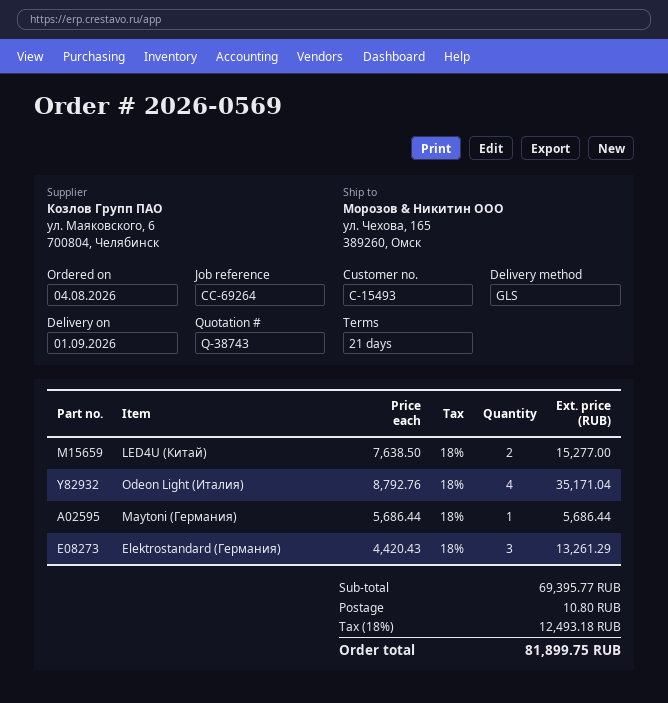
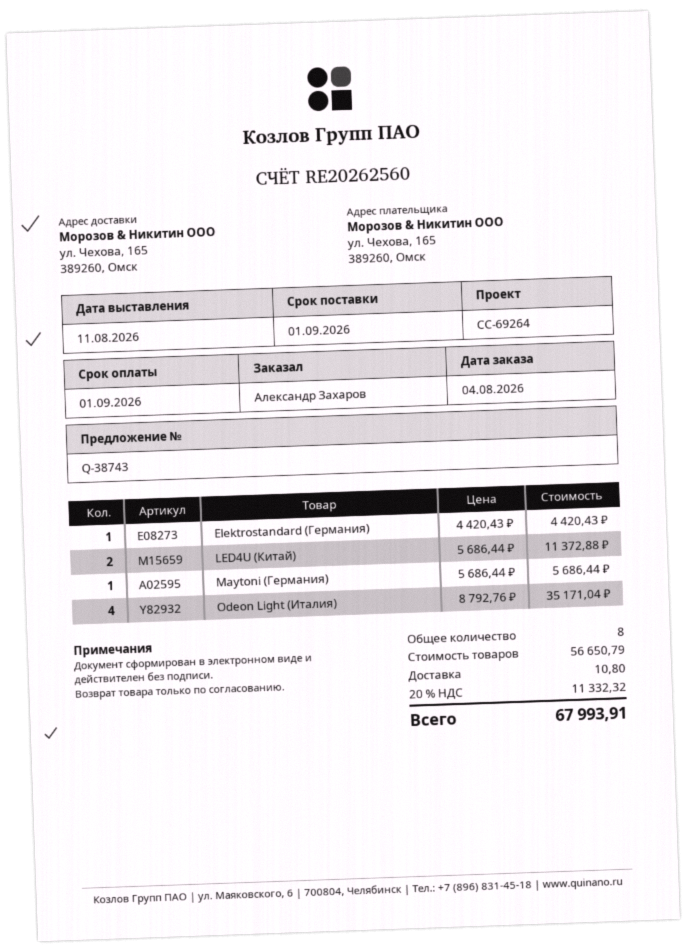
LED4U (Китай): 2 x 7638.50 = 15277.00 -> 2 x 5686.44 = 11372.88
Elektrostandard (Германия): 3 x 4420.43 = 13261.29 -> 1 x 4420.43 = 4420.43
subtotal: 69395.77 -> 56650.79
tax: 18% = 12493.18 -> 20% = 11332.32
total: 81899.75 -> 67993.91

